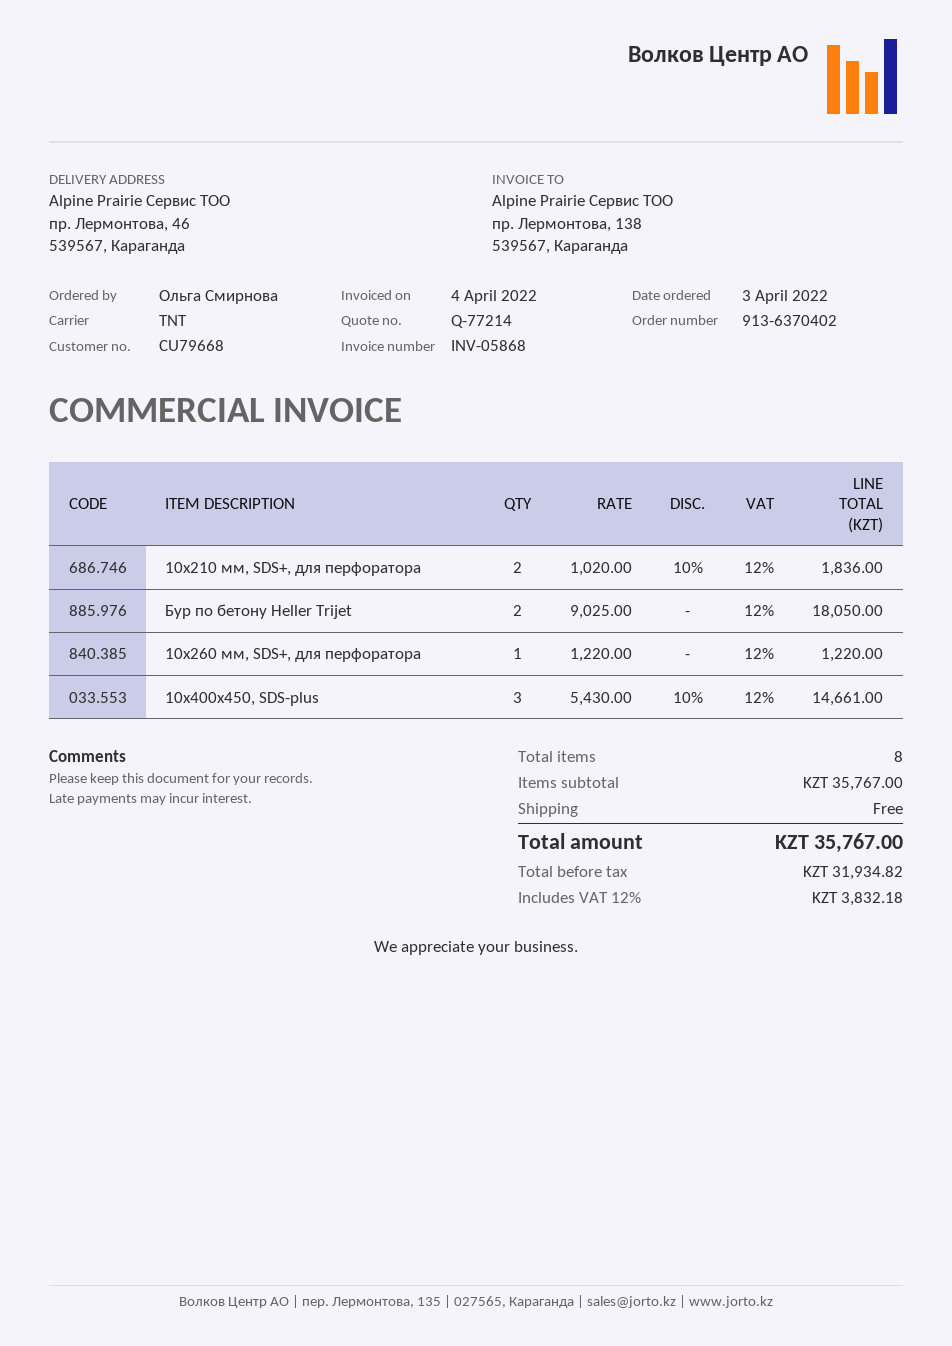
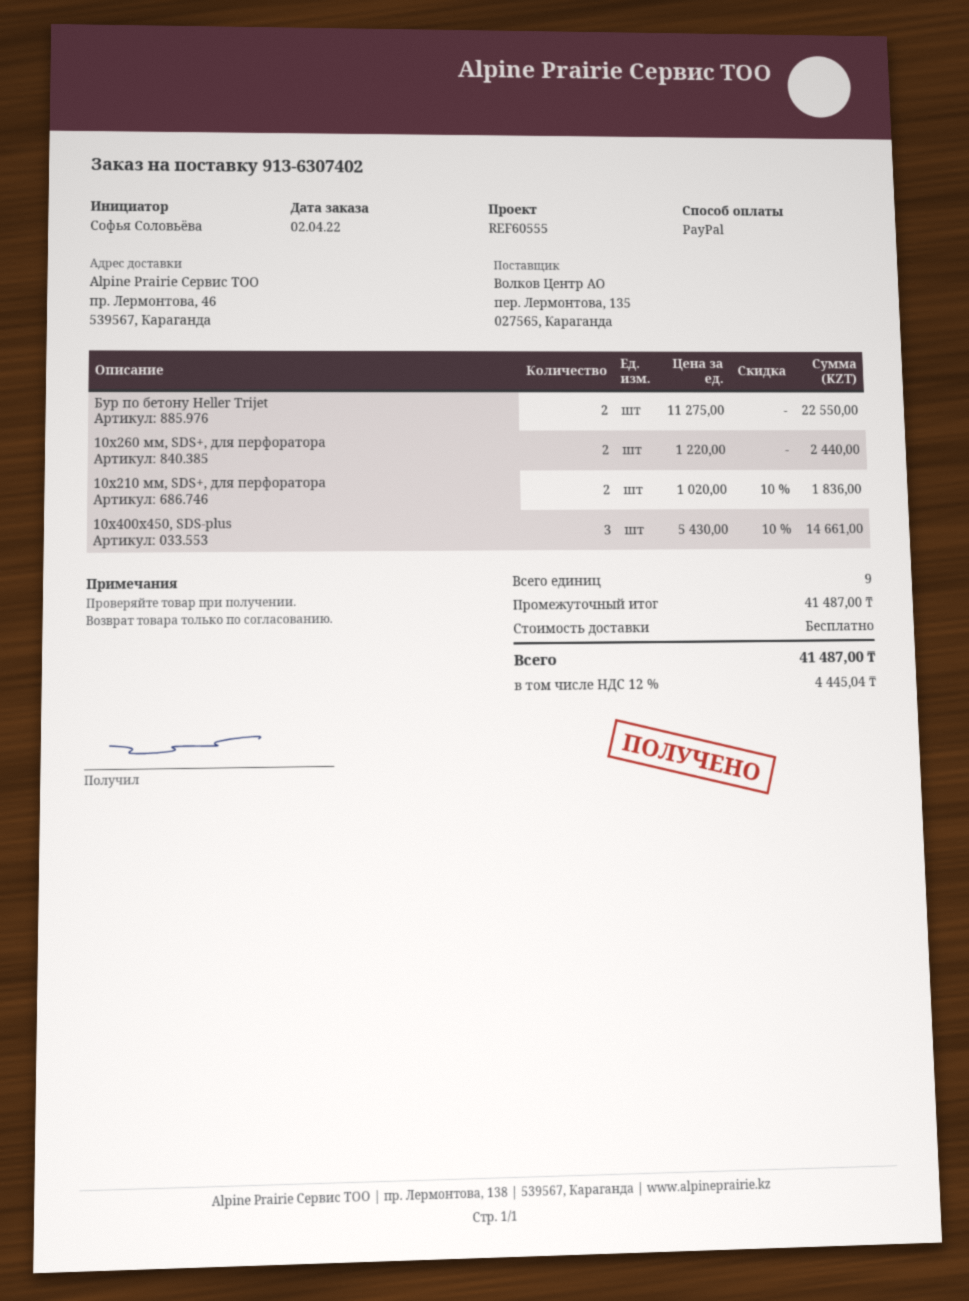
order number: 913-6370402 -> 913-6307402
order date: 2022-04-03 -> 2022-04-02
ordered by: Ольга Смирнова -> Софья Соловьёва
Бур по бетону Heller Trijet: 2 x 9025.00 = 18050.00 -> 2 x 11275.00 = 22550.00
10x260 мм, SDS+, для перфоратора: 1 x 1220.00 = 1220.00 -> 2 x 1220.00 = 2440.00
total quantity: 8 -> 9
subtotal: 35767.00 -> 41487.00
tax: 12% = 3832.18 -> 12% = 4445.04
total: 35767.00 -> 41487.00

